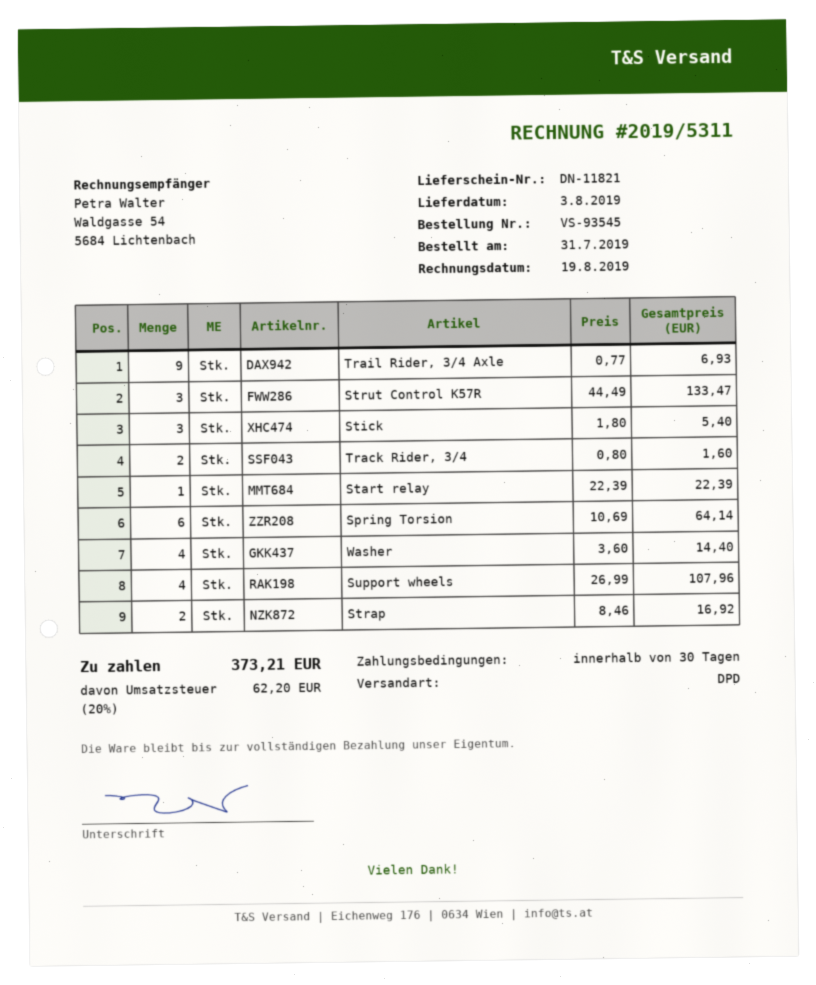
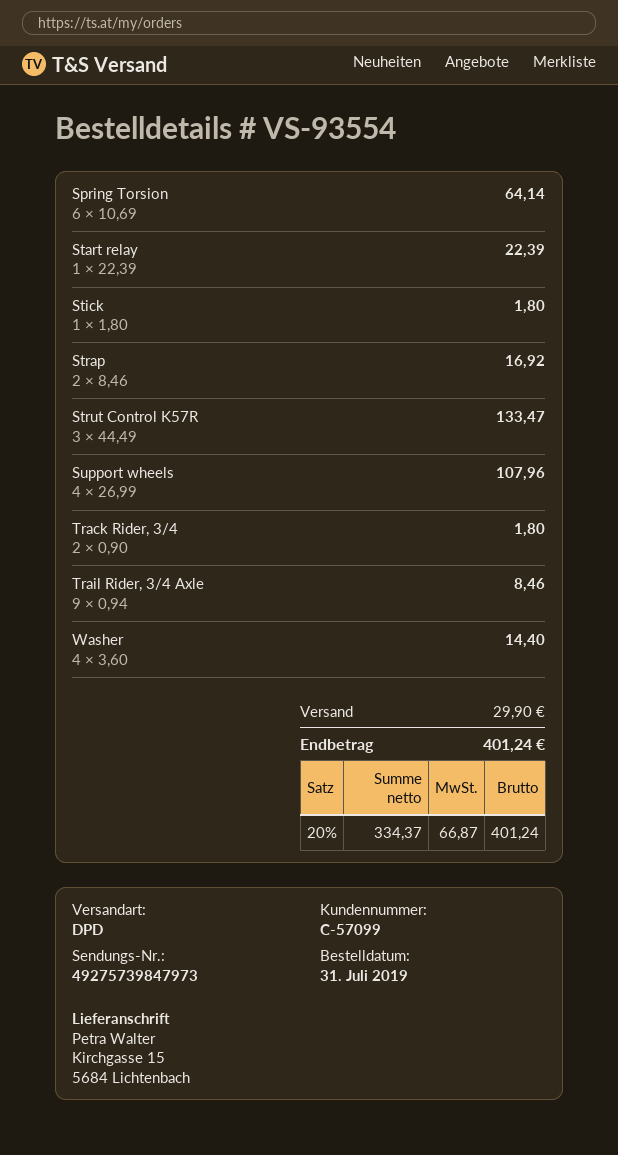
order number: VS-93545 -> VS-93554
Trail Rider, 3/4 Axle: 9 x 0.77 = 6.93 -> 9 x 0.94 = 8.46
Stick: 3 x 1.80 = 5.40 -> 1 x 1.80 = 1.80
Track Rider, 3/4: 2 x 0.80 = 1.60 -> 2 x 0.90 = 1.80
shipping: none -> 29.90
tax: 20% = 62.20 -> 20% = 66.87
total: 373.21 -> 401.24

